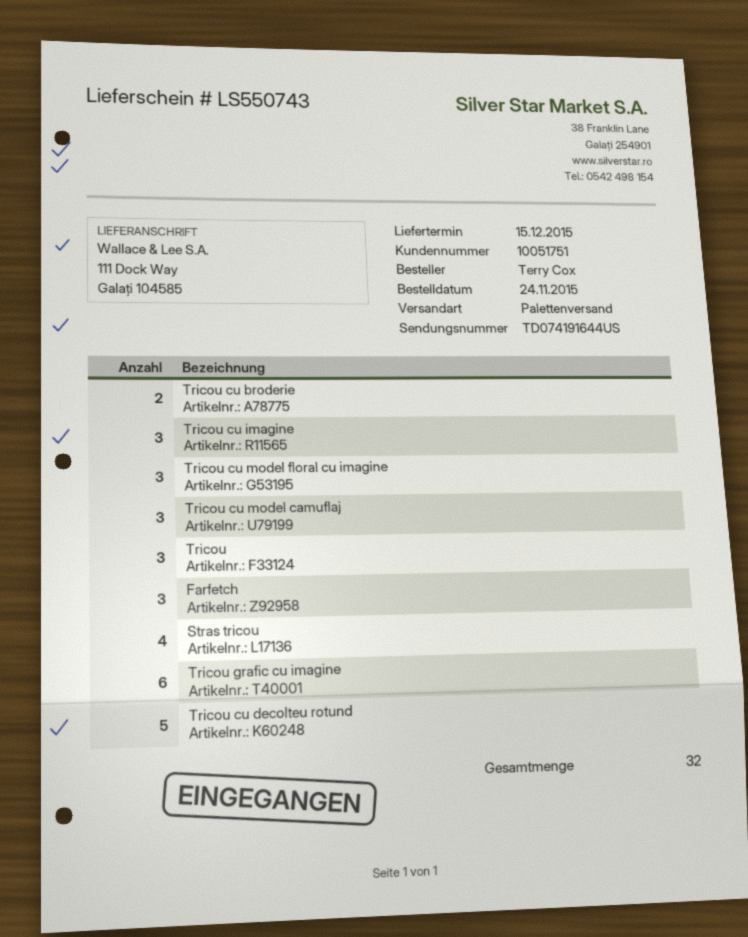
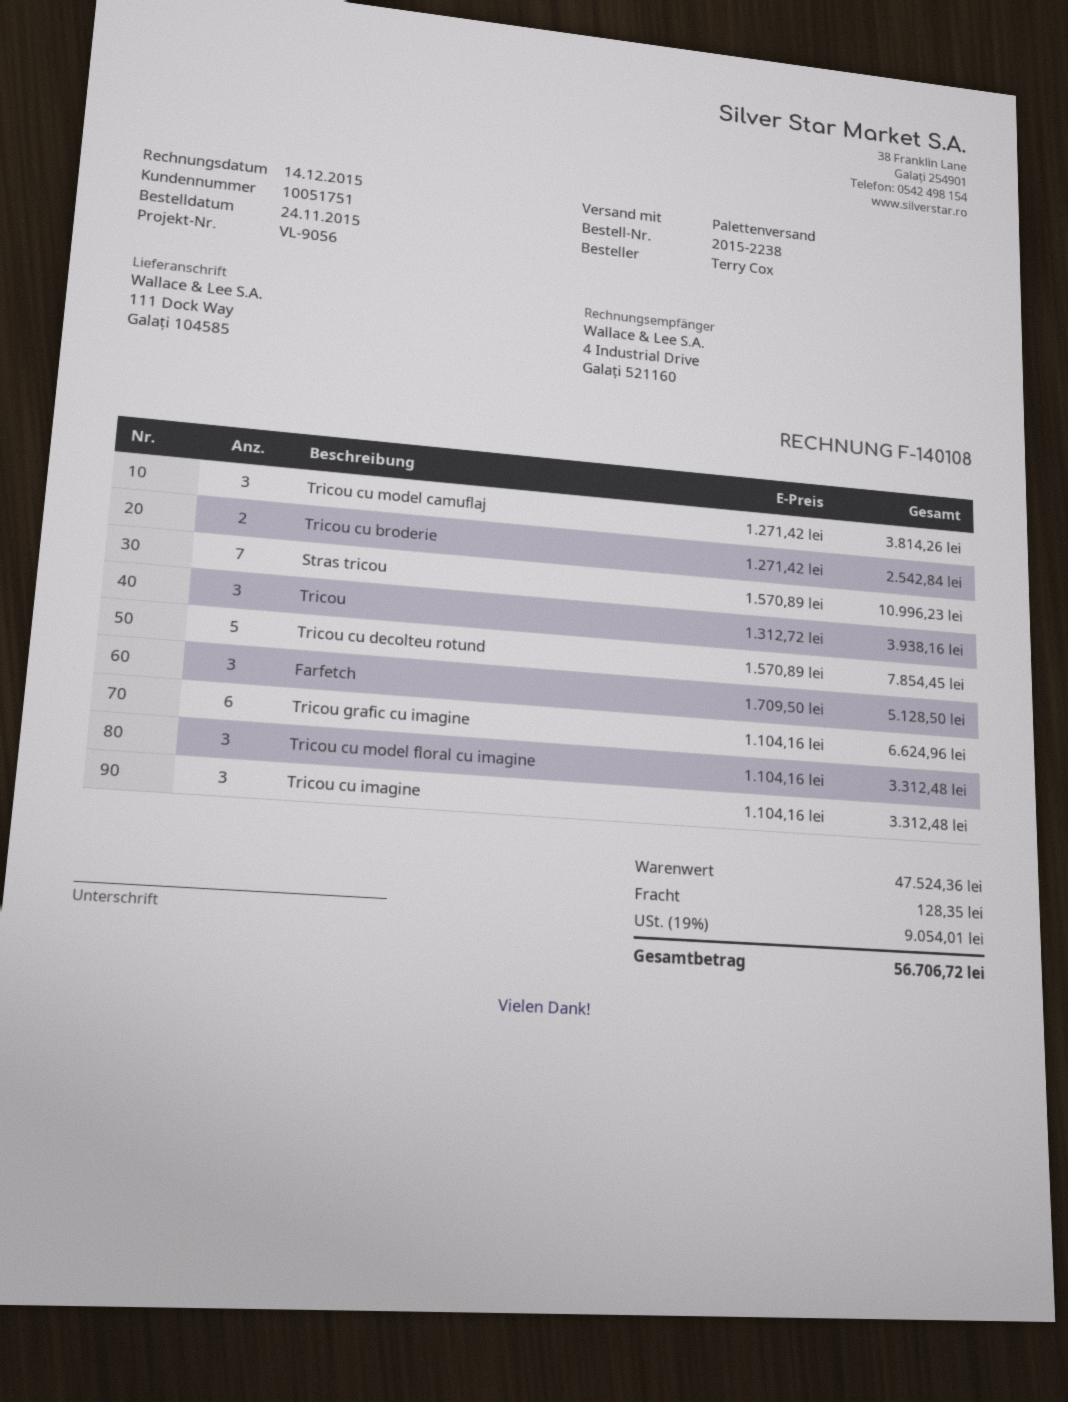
Stras tricou: 4 -> 7

